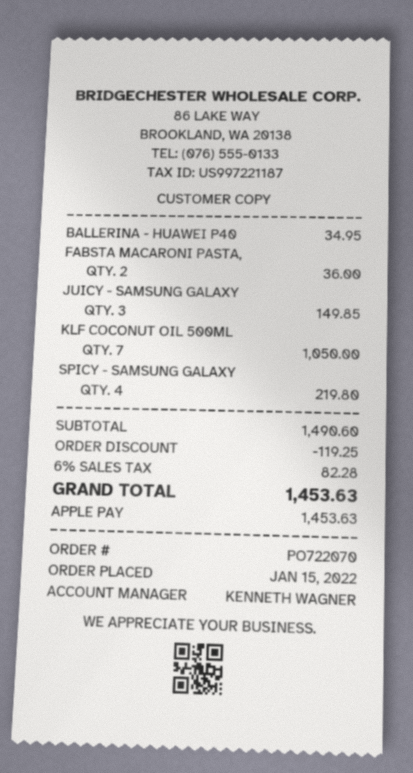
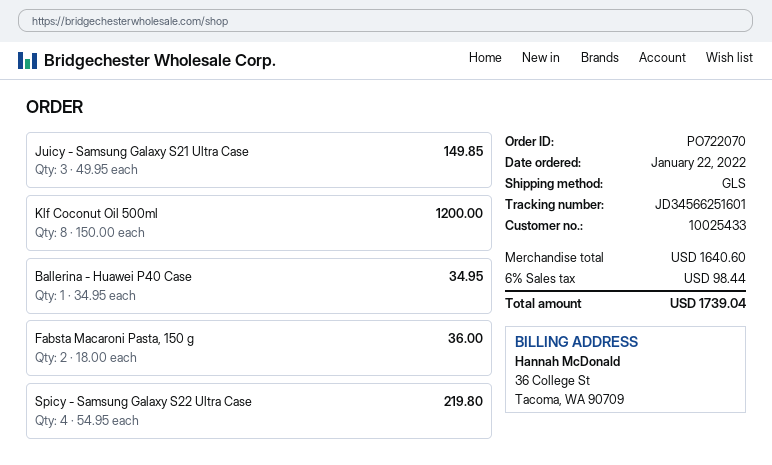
order date: 2022-01-15 -> 2022-01-22
KLF COCONUT OIL 500ML: 7 for 1050.00 -> 8 for 1200.00
subtotal: 1490.60 -> 1640.60
discount: 119.25 -> none
tax: 6% = 82.28 -> 6% = 98.44
total: 1453.63 -> 1739.04

